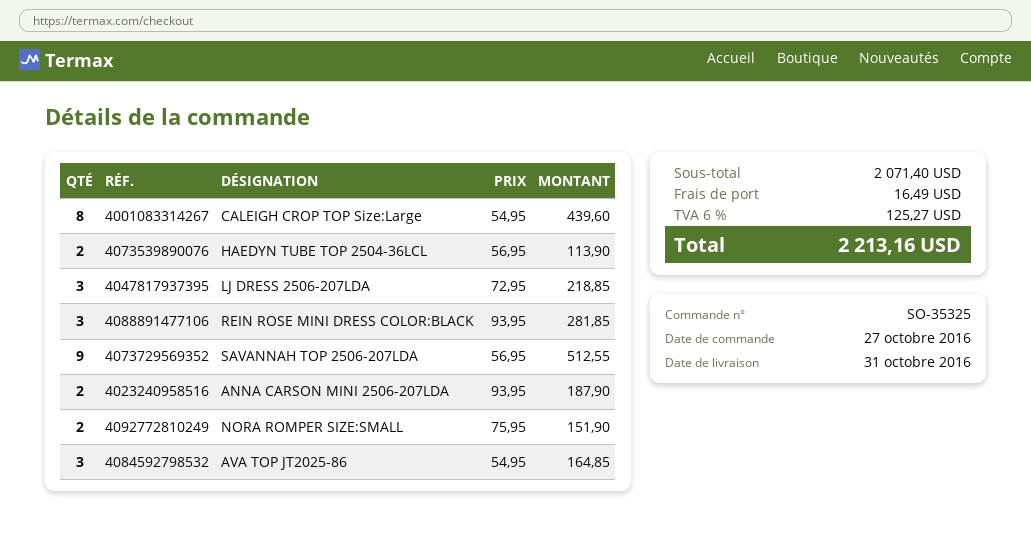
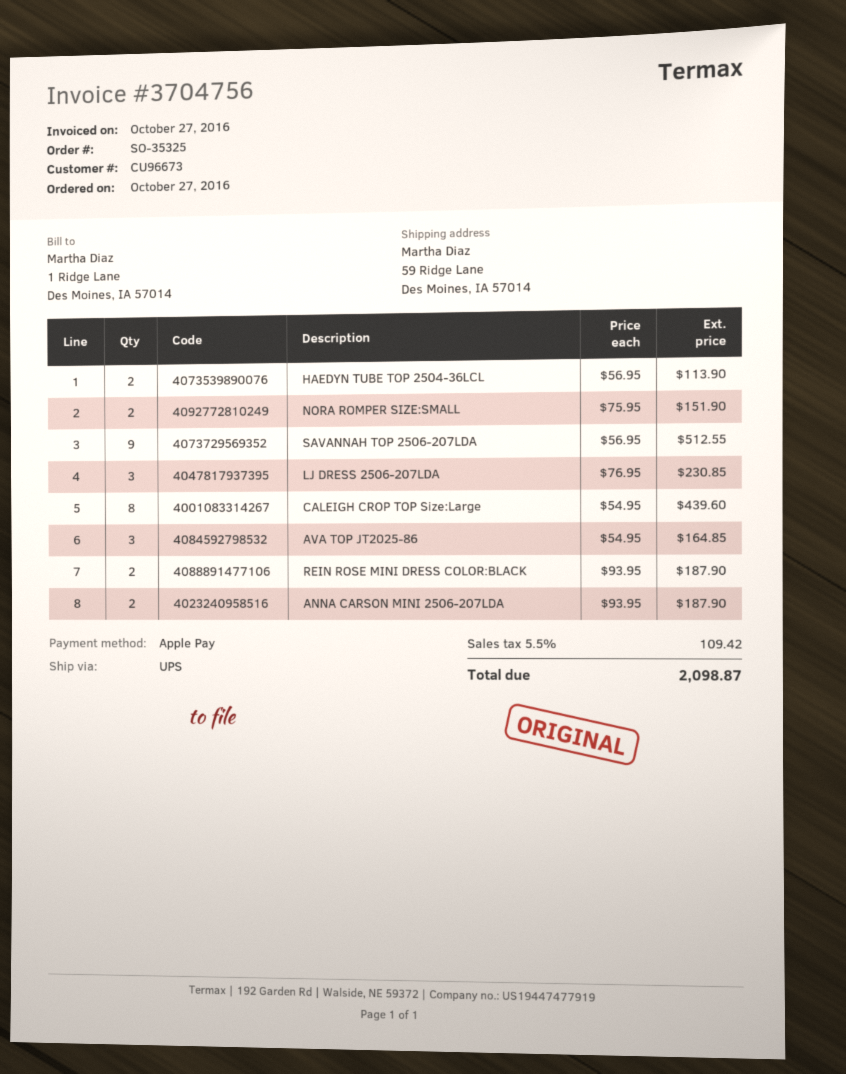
LJ DRESS 2506-207LDA: 3 x 72.95 = 218.85 -> 3 x 76.95 = 230.85
REIN ROSE MINI DRESS COLOR:BLACK: 3 x 93.95 = 281.85 -> 2 x 93.95 = 187.90
shipping: 16.49 -> none
tax: 6% = 125.27 -> 5.5% = 109.42
total: 2213.16 -> 2098.87

